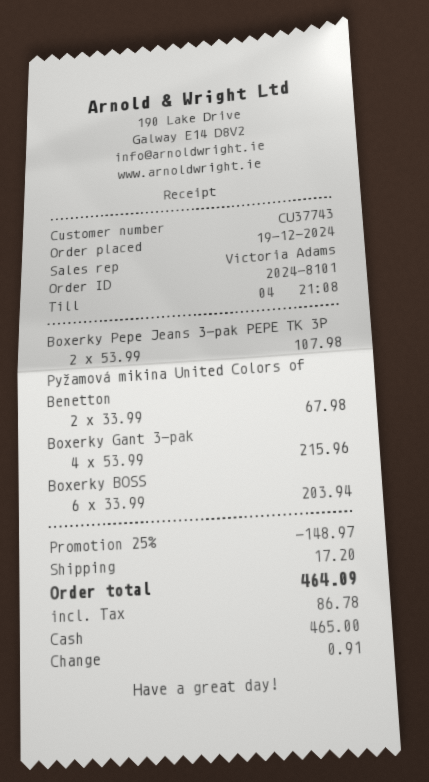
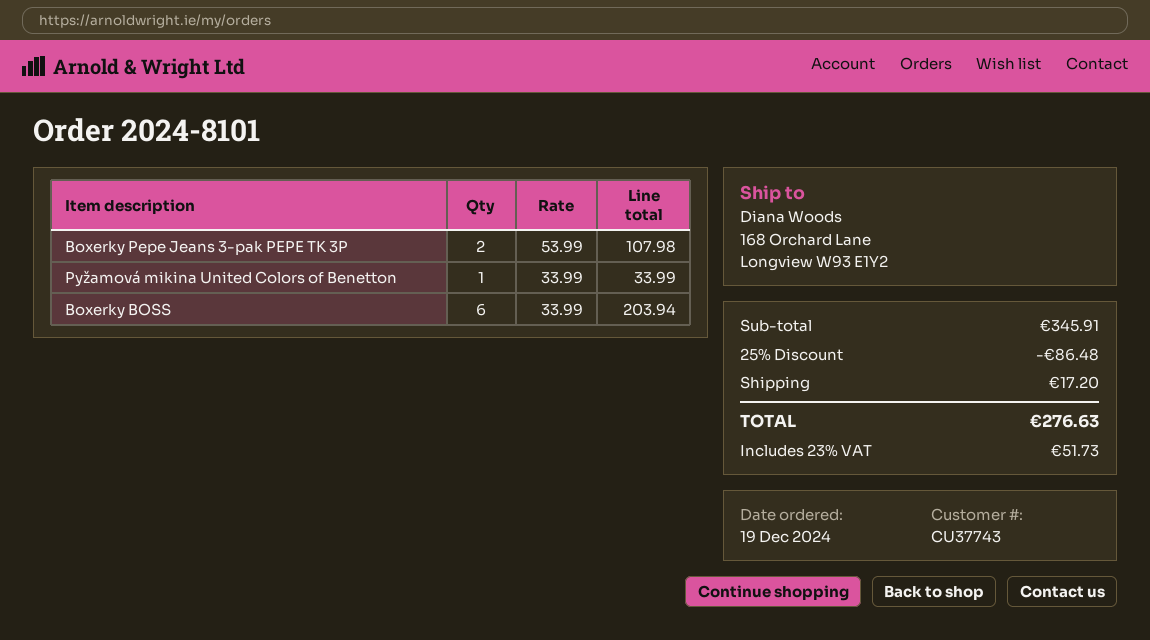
Pyžamová mikina United Colors of Benetton: 2 x 33.99 = 67.98 -> 1 x 33.99 = 33.99
Boxerky Gant 3-pak: 4 x 53.99 = 215.96 -> none
discount: 25% = 148.97 -> 25% = 86.48
tax: 86.78 -> 51.73
total: 464.09 -> 276.63

